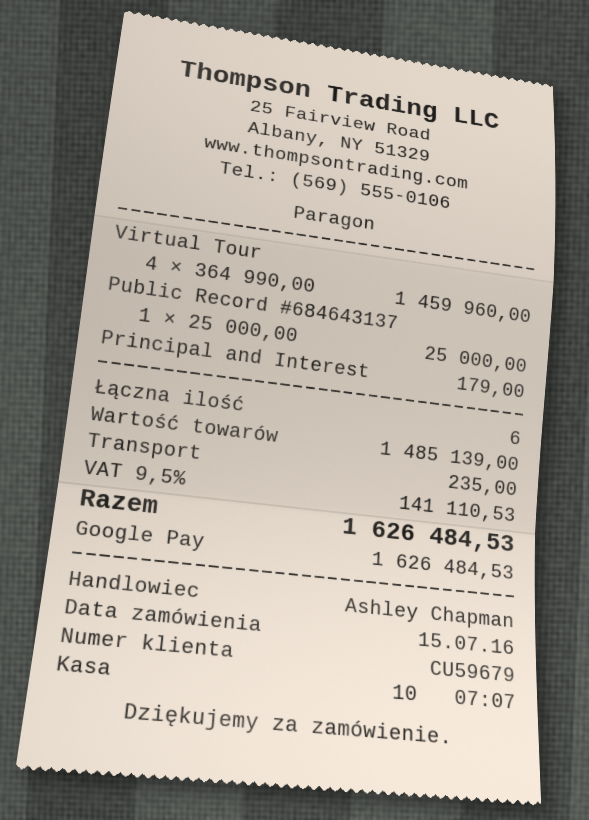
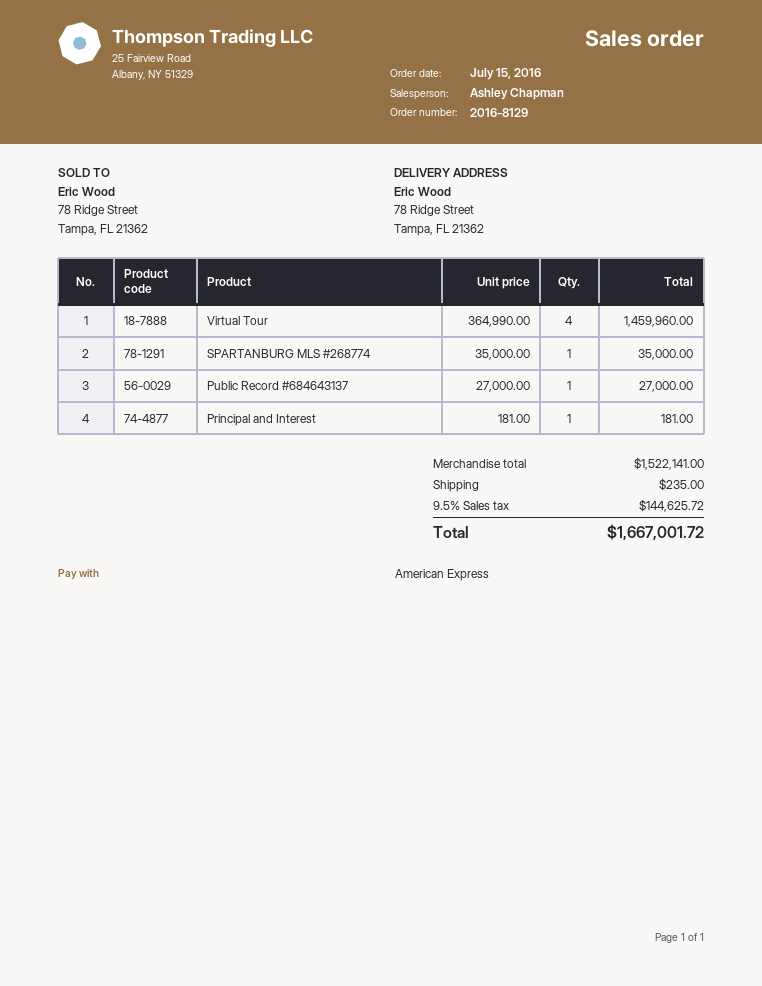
payment method: Google Pay -> American Express
Public Record #684643137: 1 x 25000.00 = 25000.00 -> 1 x 27000.00 = 27000.00
Principal and Interest: 1 x 179.00 = 179.00 -> 1 x 181.00 = 181.00
SPARTANBURG MLS #268774: none -> 1 x 35000.00 = 35000.00
subtotal: 1485139.00 -> 1522141.00
tax: 9.5% = 141110.53 -> 9.5% = 144625.72
total: 1626484.53 -> 1667001.72

